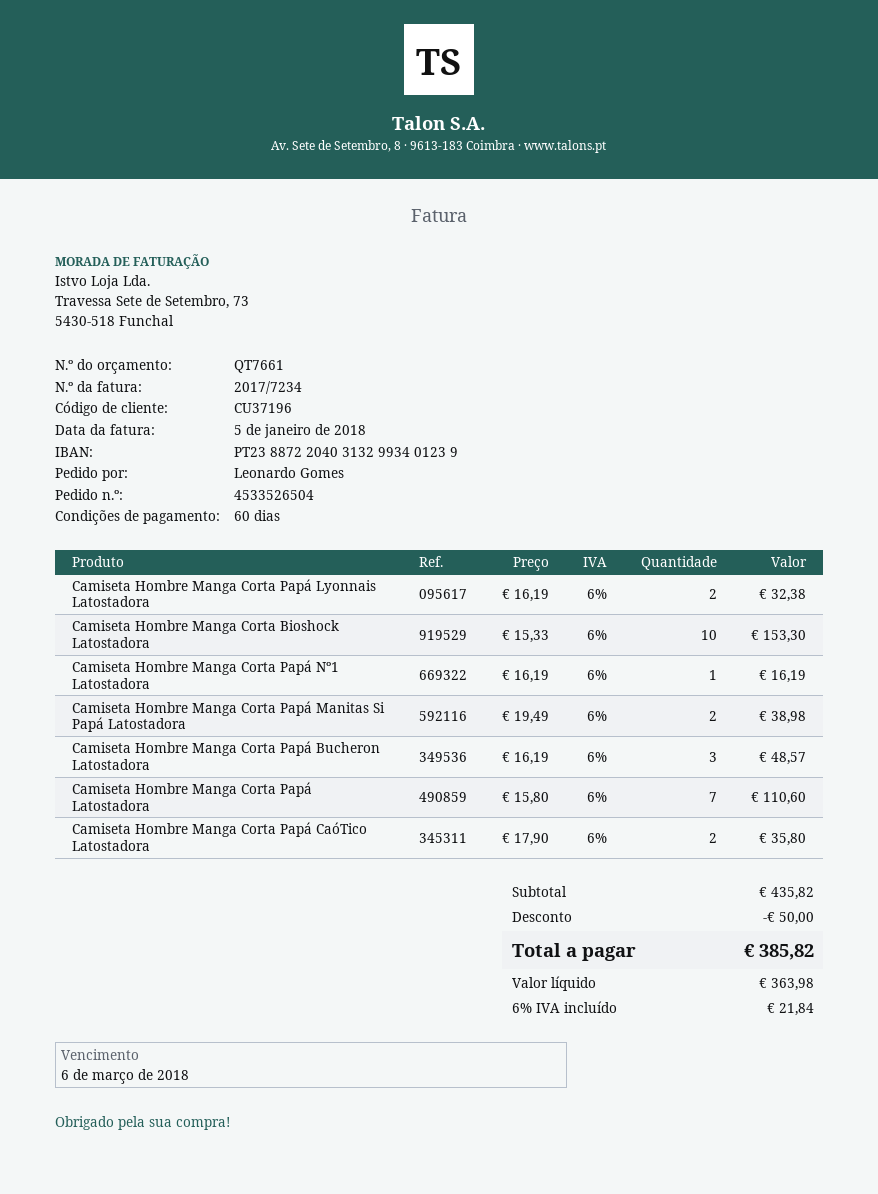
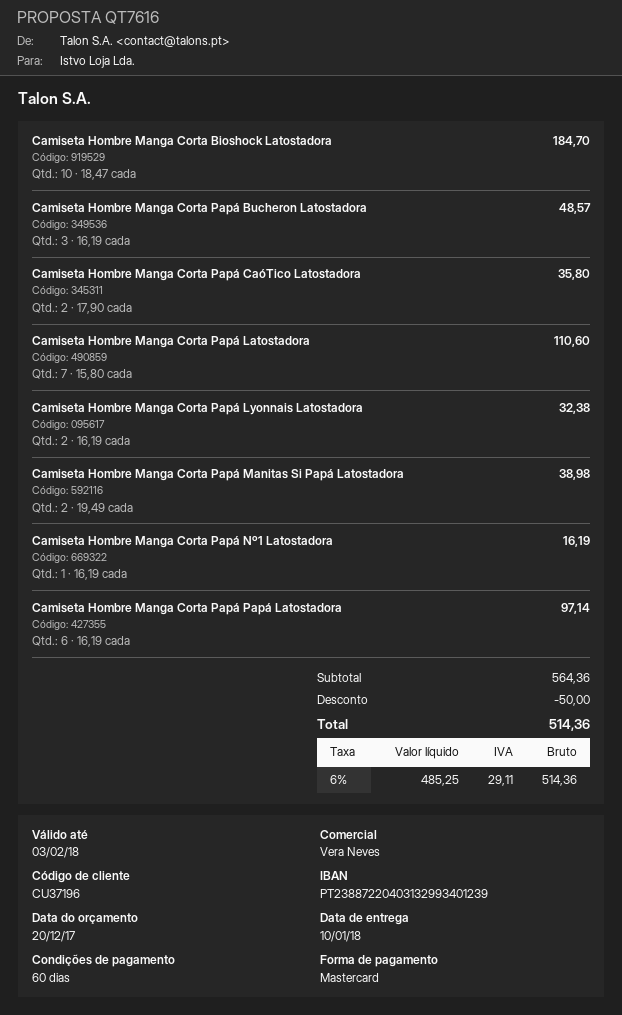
quote number: QT7661 -> QT7616
Camiseta Hombre Manga Corta Bioshock Latostadora: 10 x 15.33 = 153.30 -> 10 x 18.47 = 184.70
Camiseta Hombre Manga Corta Papá Papá Latostadora: none -> 6 x 16.19 = 97.14
subtotal: 435.82 -> 564.36
net: 363.98 -> 485.25
tax: 6% = 21.84 -> 6% = 29.11
total: 385.82 -> 514.36

